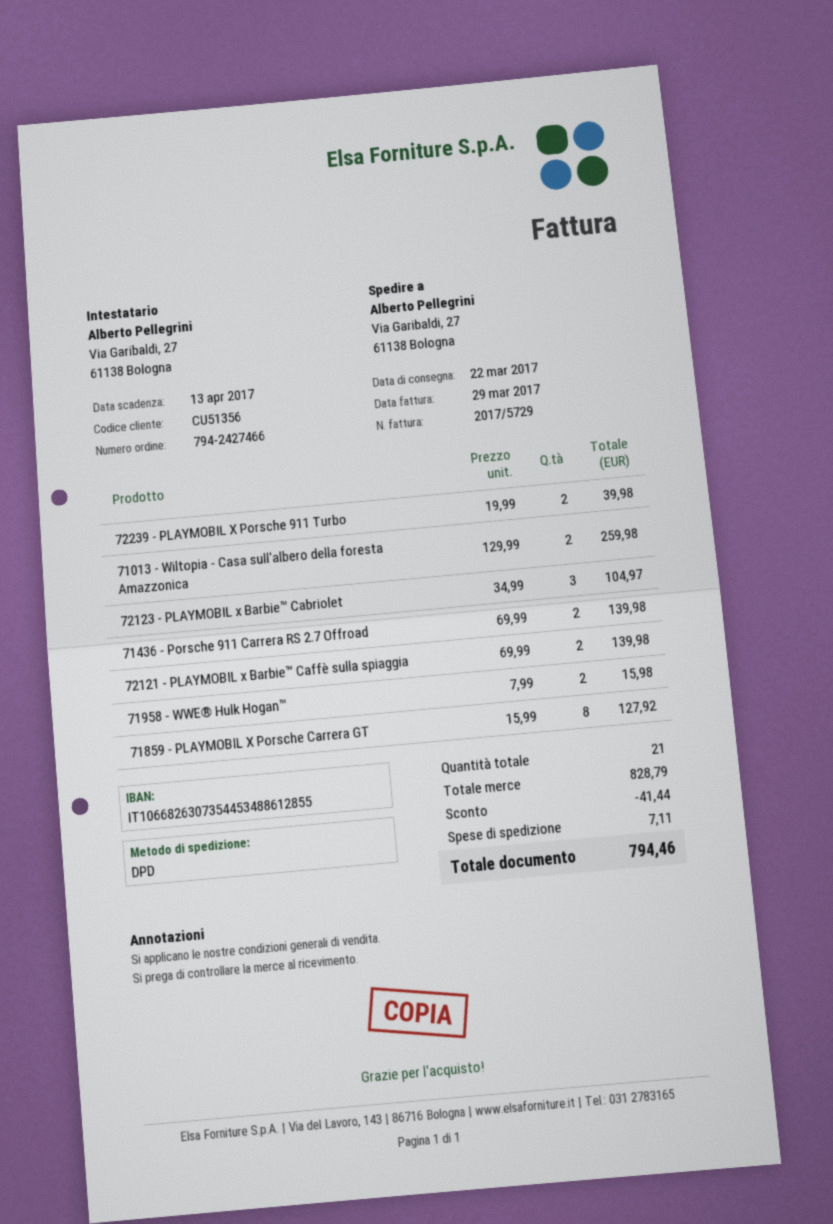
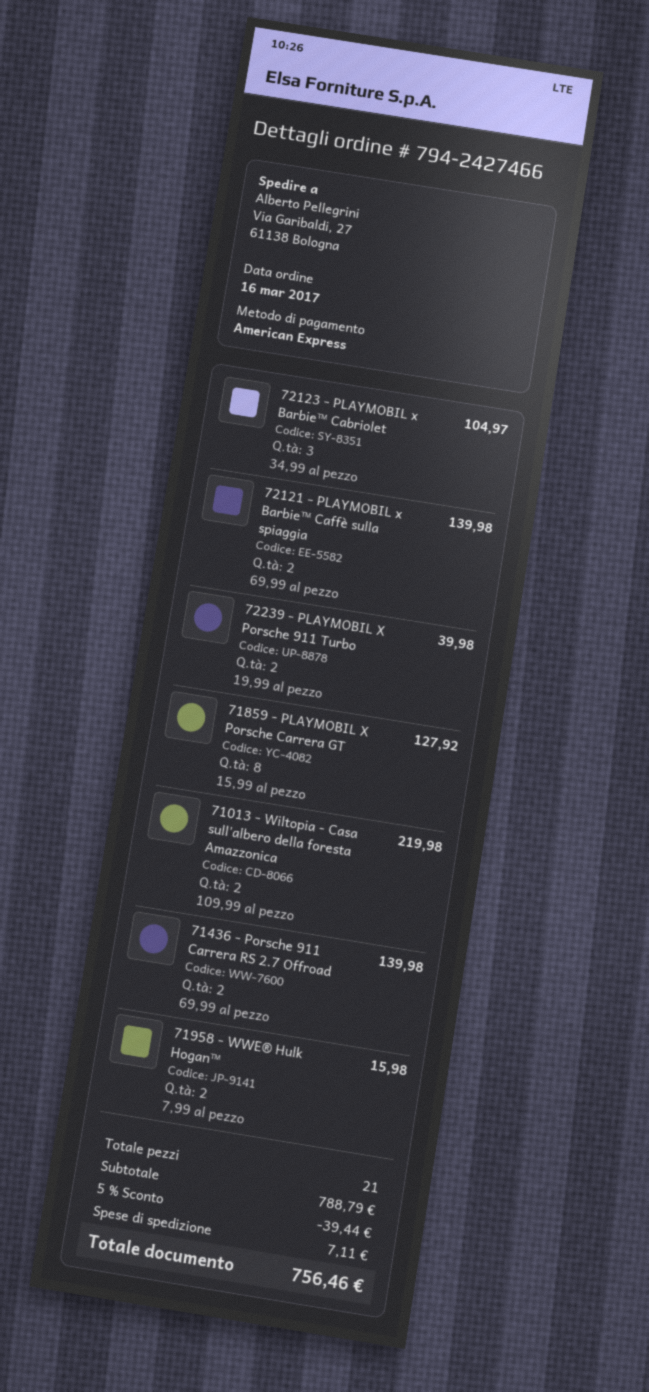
71013 - Wiltopia - Casa sull'albero della foresta Amazzonica: 2 x 129.99 = 259.98 -> 2 x 109.99 = 219.98
subtotal: 828.79 -> 788.79
discount: 41.44 -> 39.44
total: 794.46 -> 756.46

